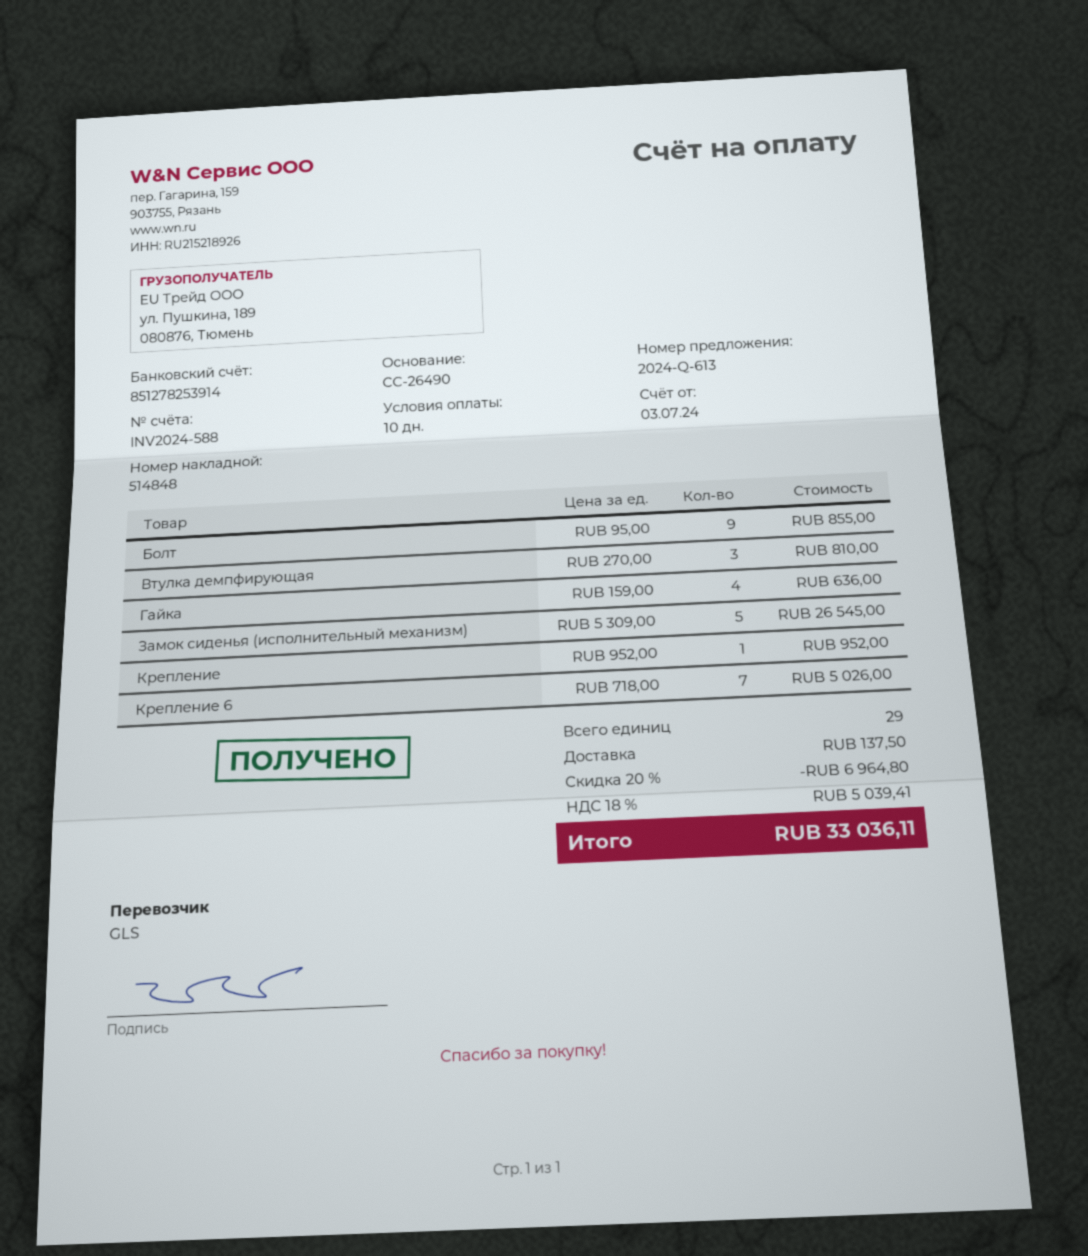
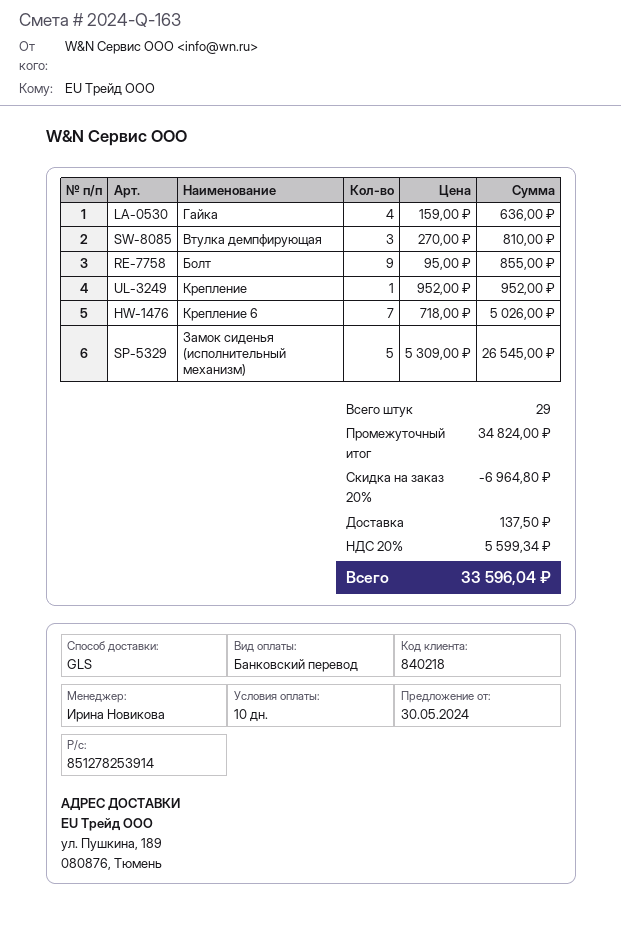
quote number: 2024-Q-613 -> 2024-Q-163
tax: 18% = 5039.41 -> 20% = 5599.34
total: 33036.11 -> 33596.04

